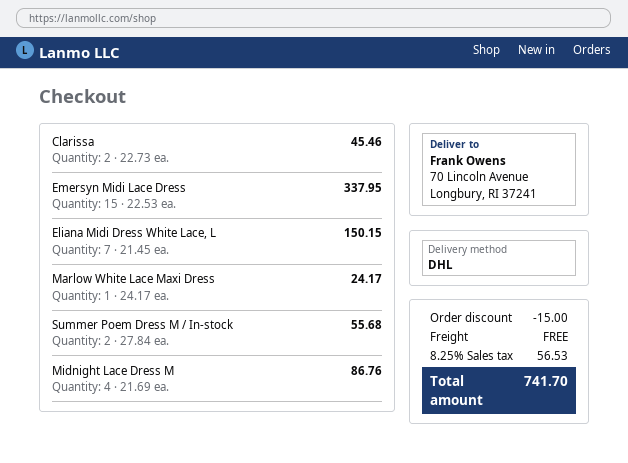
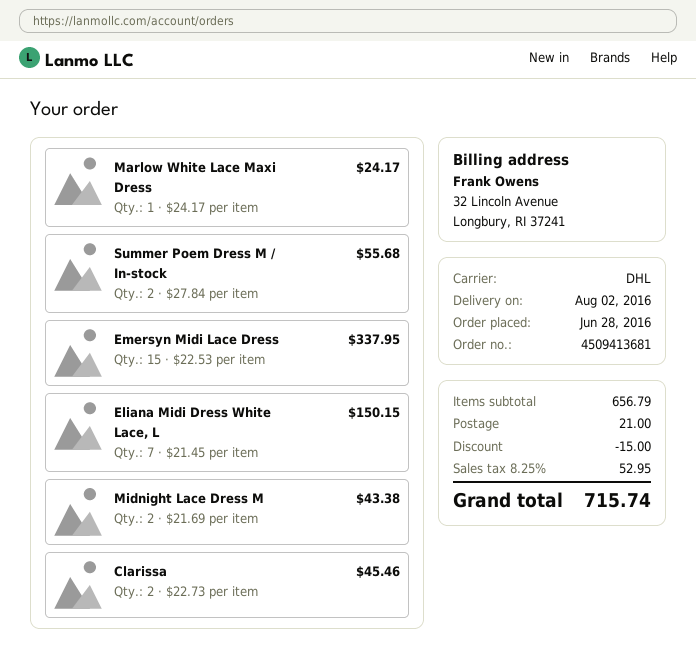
Midnight Lace Dress M: 4 x 21.69 = 86.76 -> 2 x 21.69 = 43.38
shipping: 0.00 -> 21.00
tax: 8.25% = 56.53 -> 8.25% = 52.95
total: 741.70 -> 715.74

